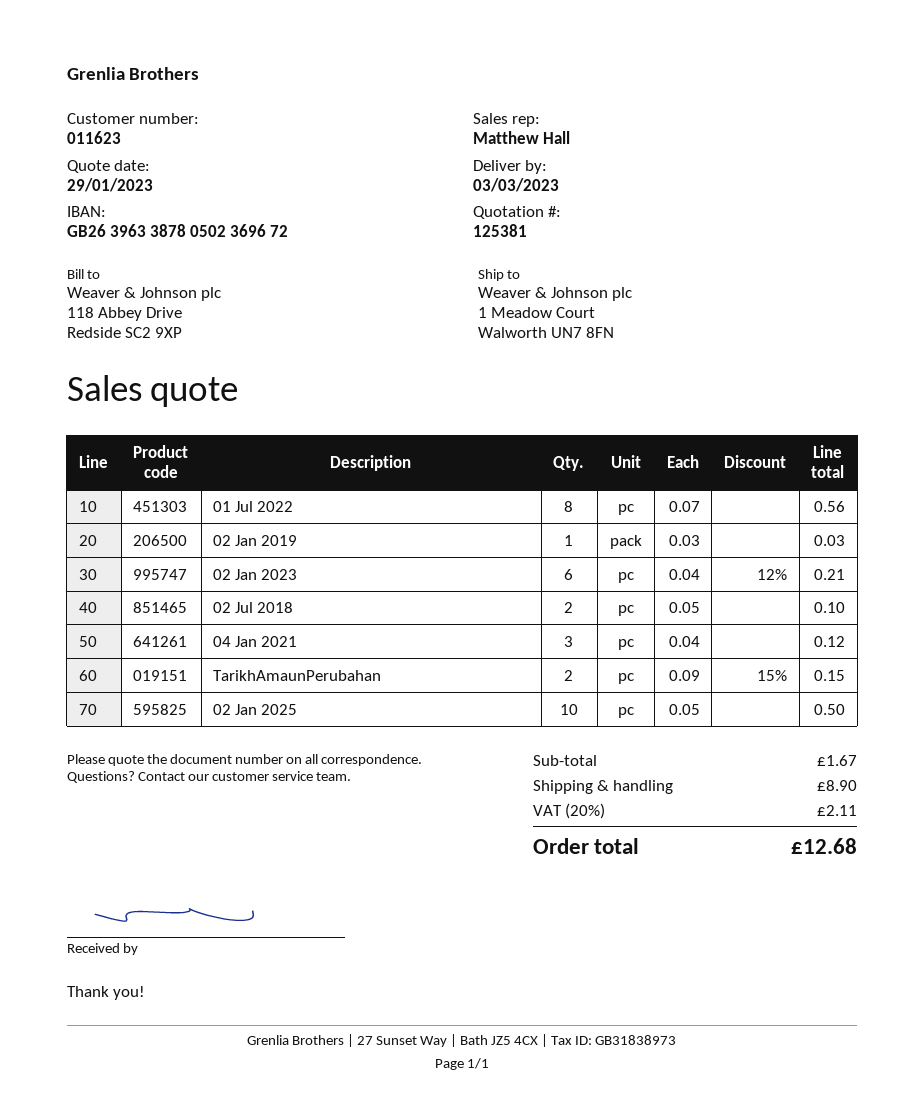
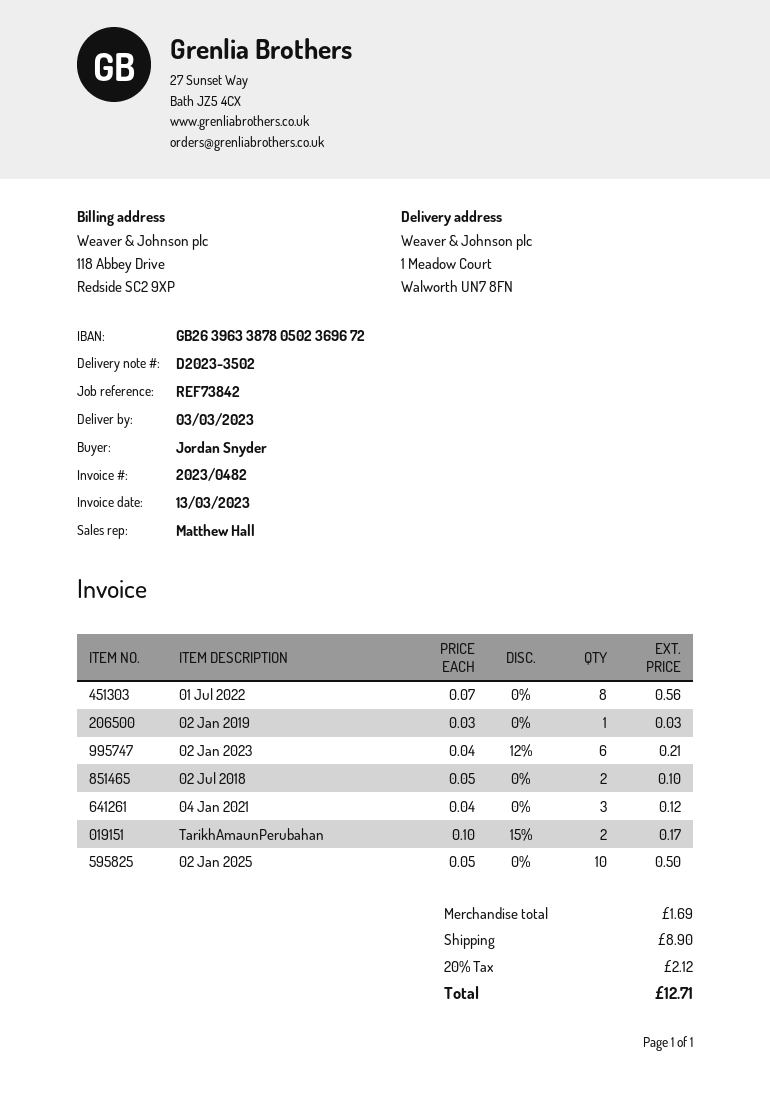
TarikhAmaunPerubahan: 2 x 0.09 - 15% = 0.15 -> 2 x 0.10 - 15% = 0.17
subtotal: 1.67 -> 1.69
tax: 20% = 2.11 -> 20% = 2.12
total: 12.68 -> 12.71

